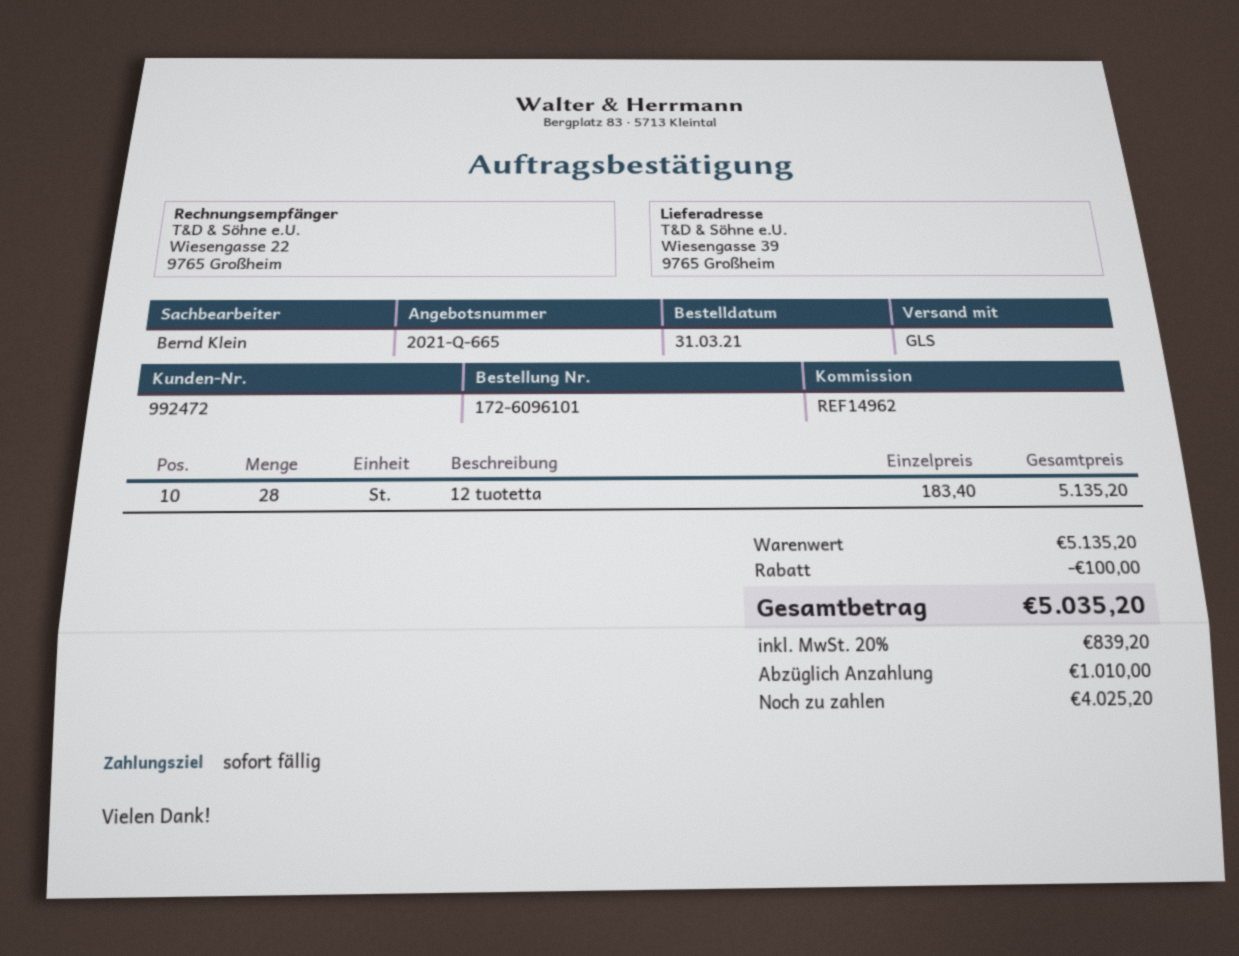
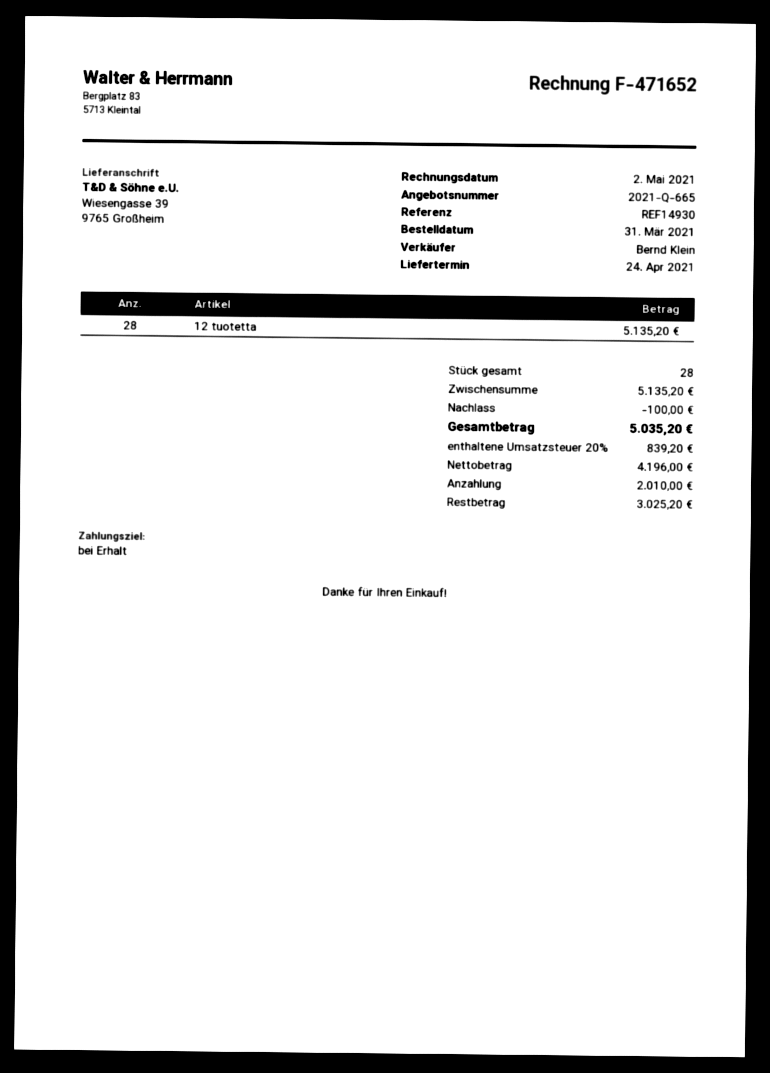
reference: REF14962 -> REF14930
deposit: 1010.00 -> 2010.00
balance: 4025.20 -> 3025.20

